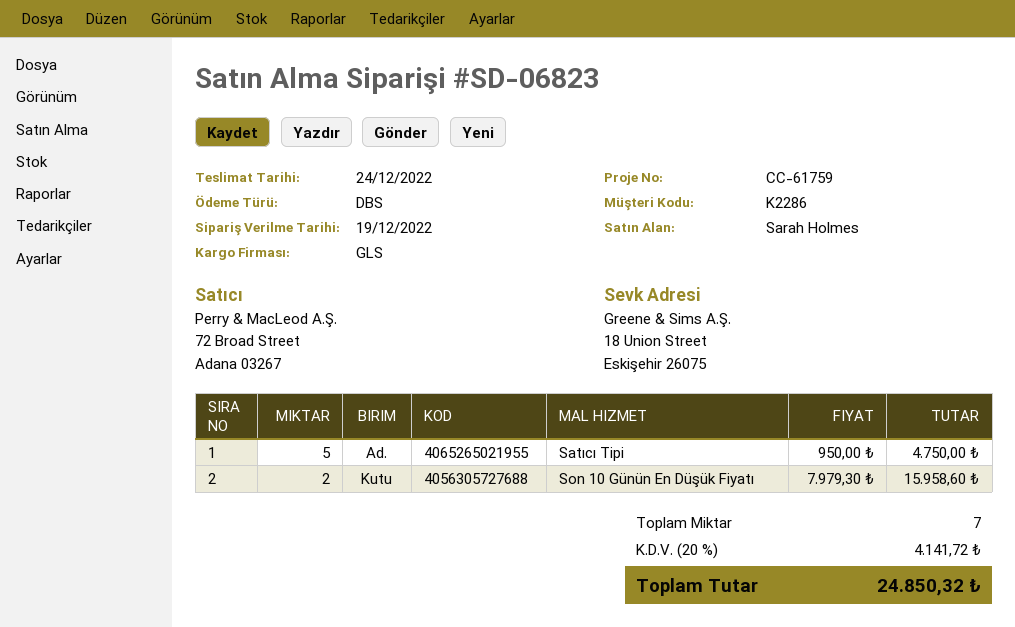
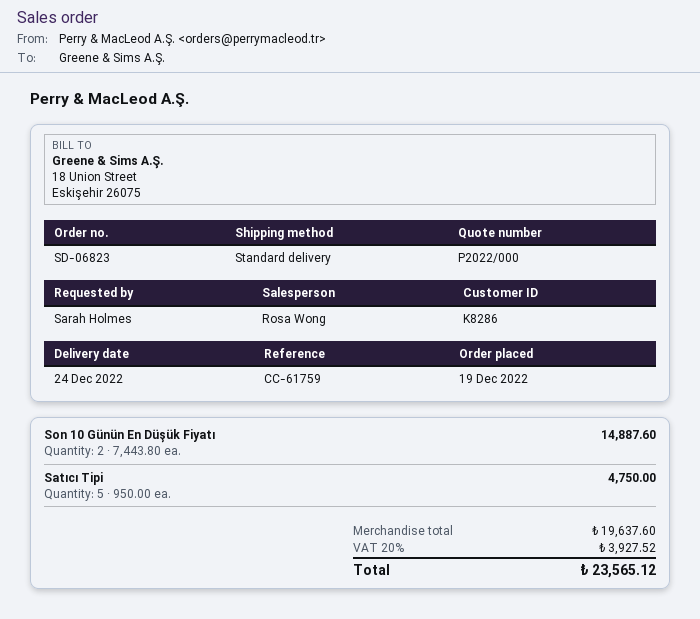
customer number: K2286 -> K8286
shipping method: GLS -> standard
Son 10 Günün En Düşük Fiyatı: 2 x 7979.30 = 15958.60 -> 2 x 7443.80 = 14887.60
tax: 20% = 4141.72 -> 20% = 3927.52
total: 24850.32 -> 23565.12

